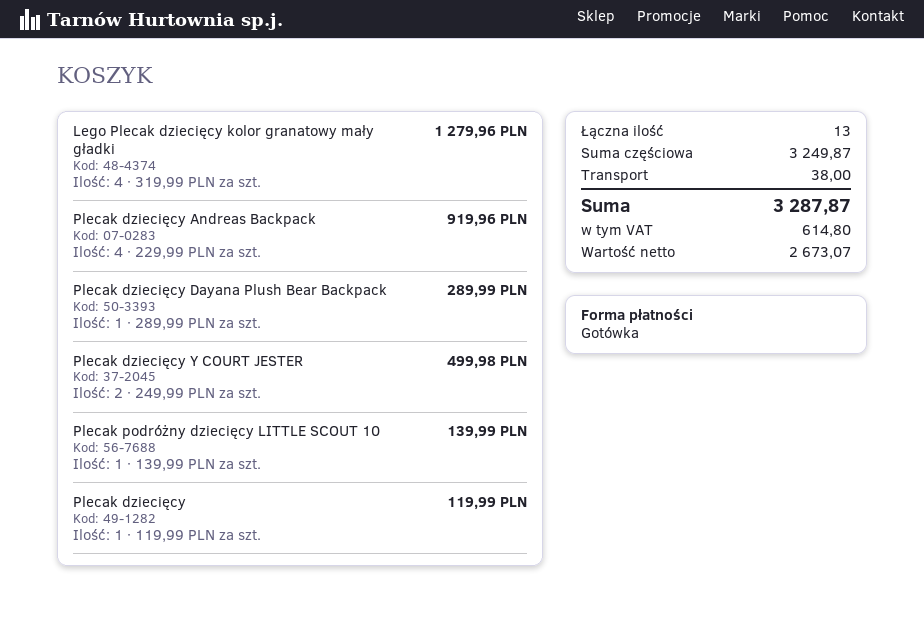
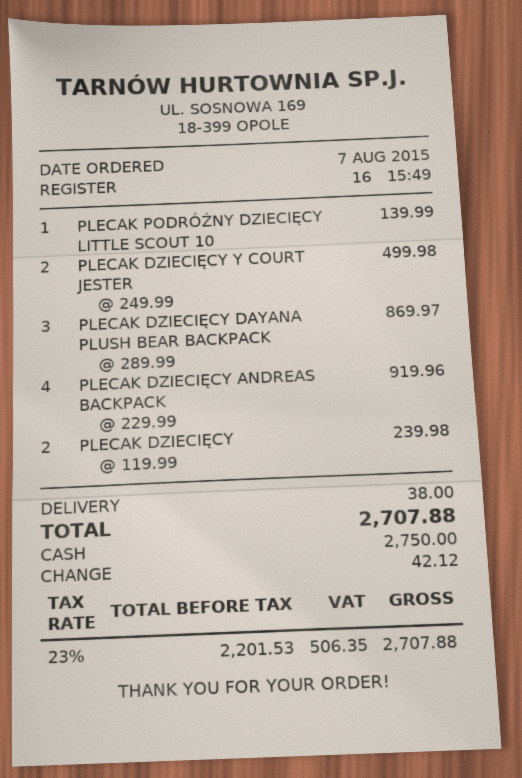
Lego Plecak dziecięcy kolor granatowy mały gładki: 4 x 319.99 = 1279.96 -> none
Plecak dziecięcy Dayana Plush Bear Backpack: 1 x 289.99 = 289.99 -> 3 x 289.99 = 869.97
Plecak dziecięcy: 1 x 119.99 = 119.99 -> 2 x 119.99 = 239.98
net: 2673.07 -> 2201.53
tax: 614.80 -> 506.35
total: 3287.87 -> 2707.88

